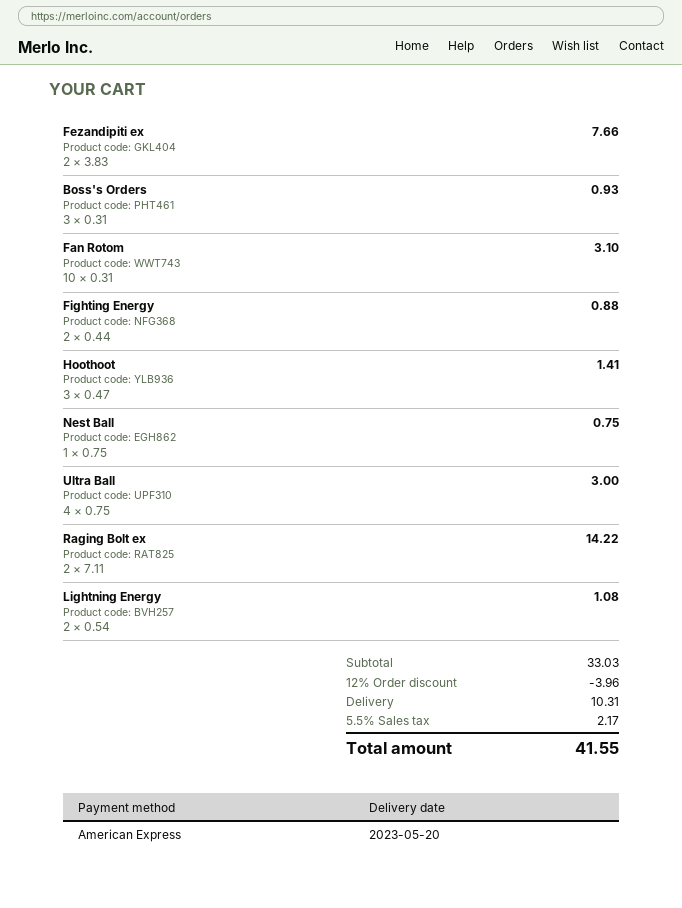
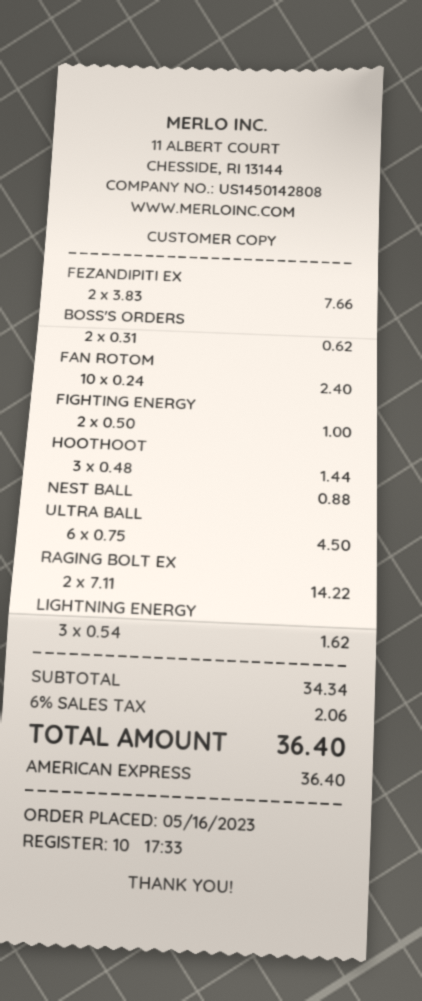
Boss's Orders: 3 x 0.31 = 0.93 -> 2 x 0.31 = 0.62
Fan Rotom: 10 x 0.31 = 3.10 -> 10 x 0.24 = 2.40
Fighting Energy: 2 x 0.44 = 0.88 -> 2 x 0.50 = 1.00
Hoothoot: 3 x 0.47 = 1.41 -> 3 x 0.48 = 1.44
Nest Ball: 1 x 0.75 = 0.75 -> 1 x 0.88 = 0.88
Ultra Ball: 4 x 0.75 = 3.00 -> 6 x 0.75 = 4.50
Lightning Energy: 2 x 0.54 = 1.08 -> 3 x 0.54 = 1.62
subtotal: 33.03 -> 34.34
discount: 12% = 3.96 -> none
shipping: 10.31 -> none
tax: 5.5% = 2.17 -> 6% = 2.06
total: 41.55 -> 36.40

